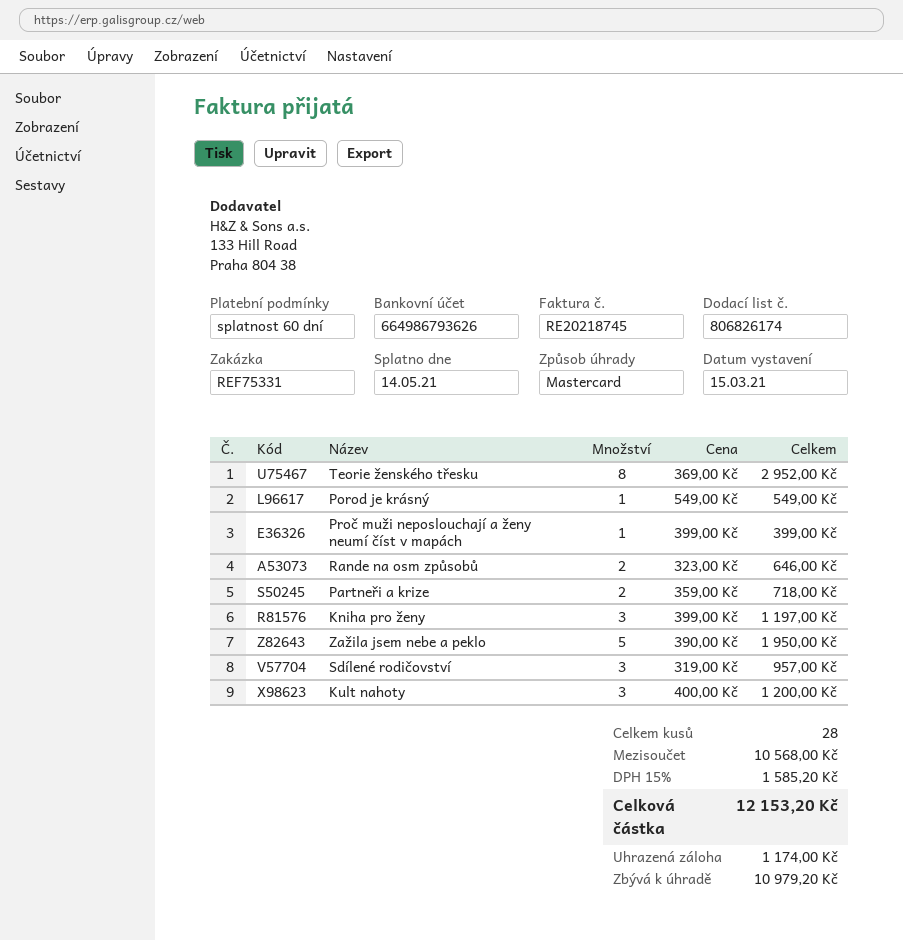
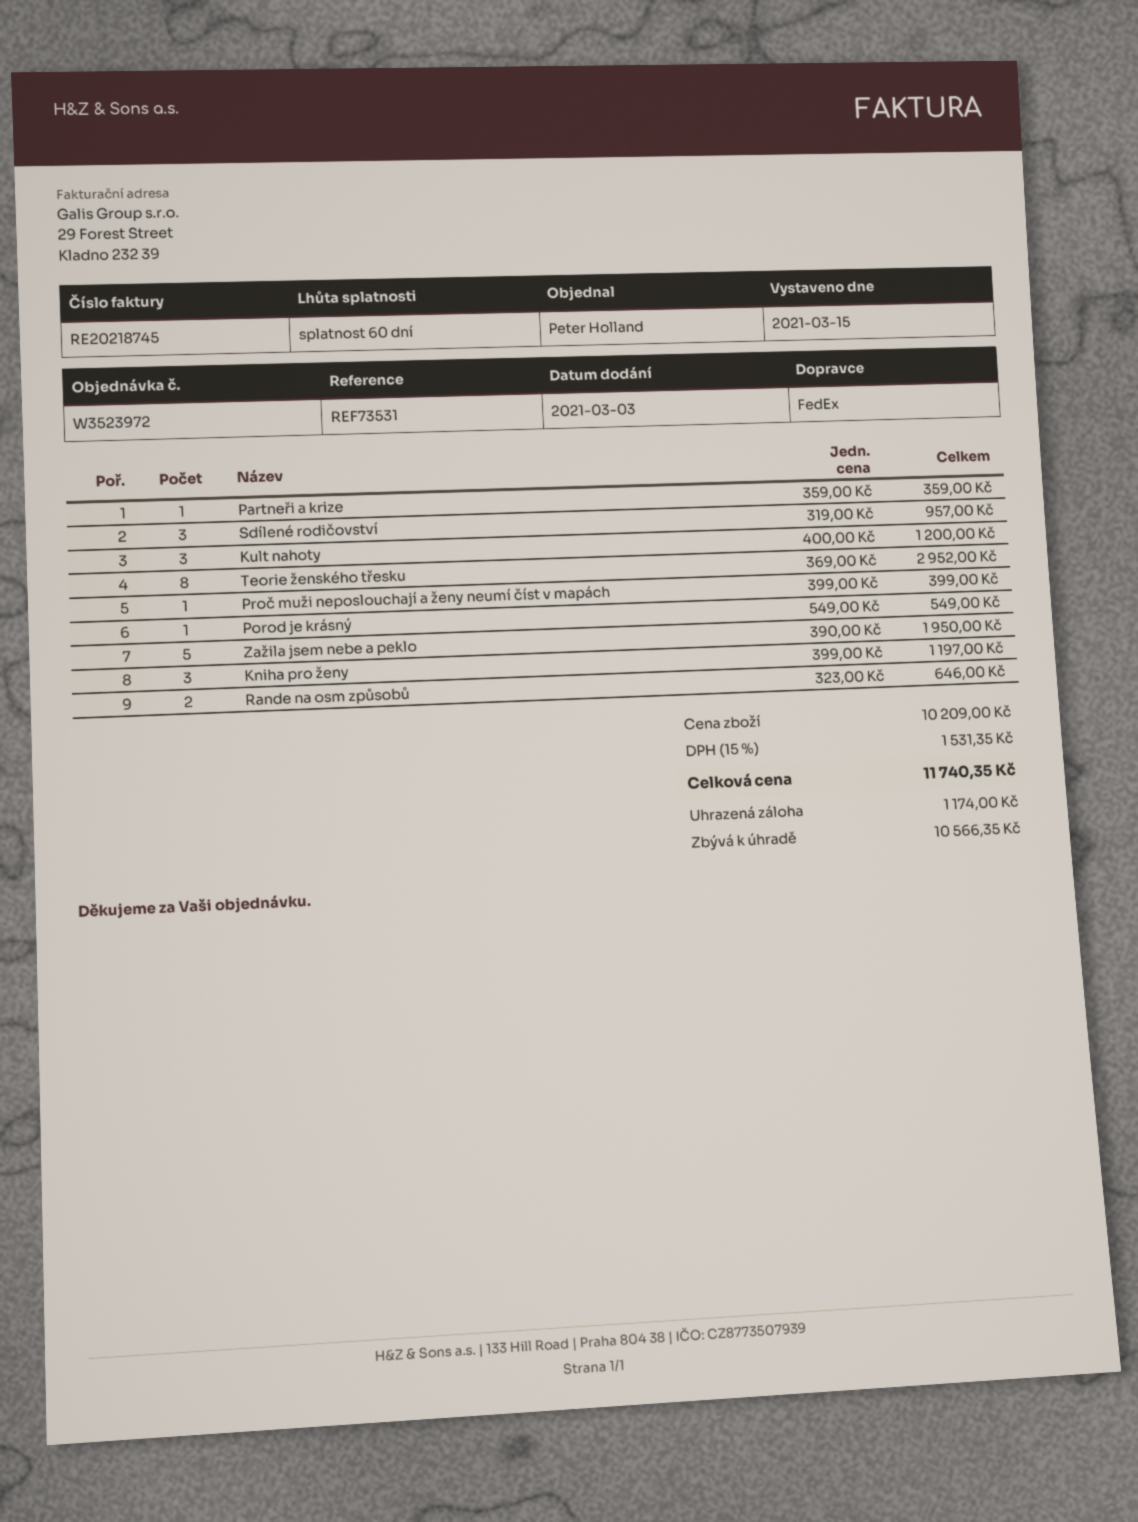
reference: REF75331 -> REF73531
Partneři a krize: 2 x 359.00 = 718.00 -> 1 x 359.00 = 359.00
subtotal: 10568.00 -> 10209.00
tax: 15% = 1585.20 -> 15% = 1531.35
total: 12153.20 -> 11740.35
balance: 10979.20 -> 10566.35

